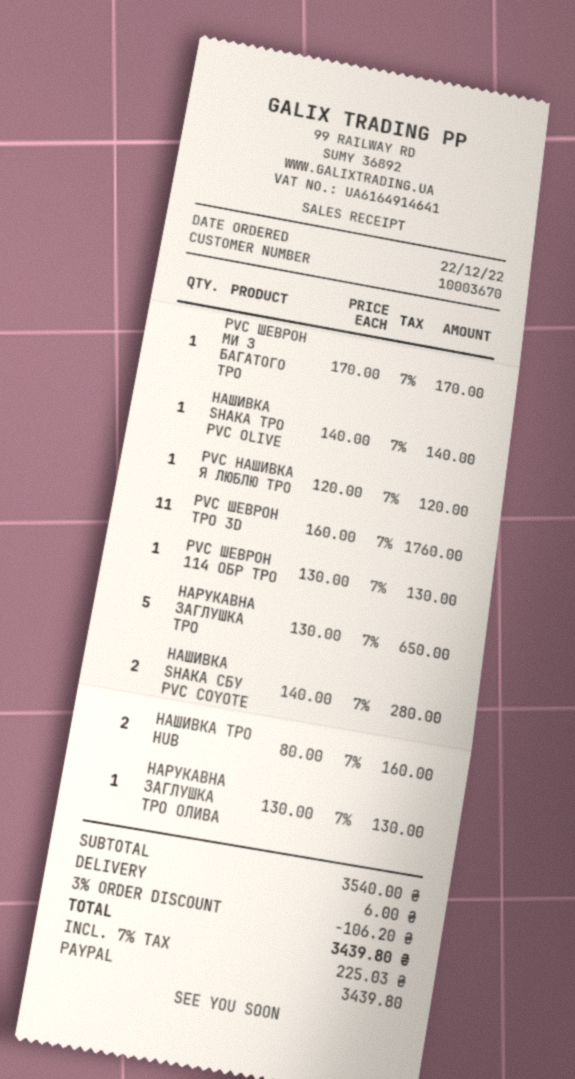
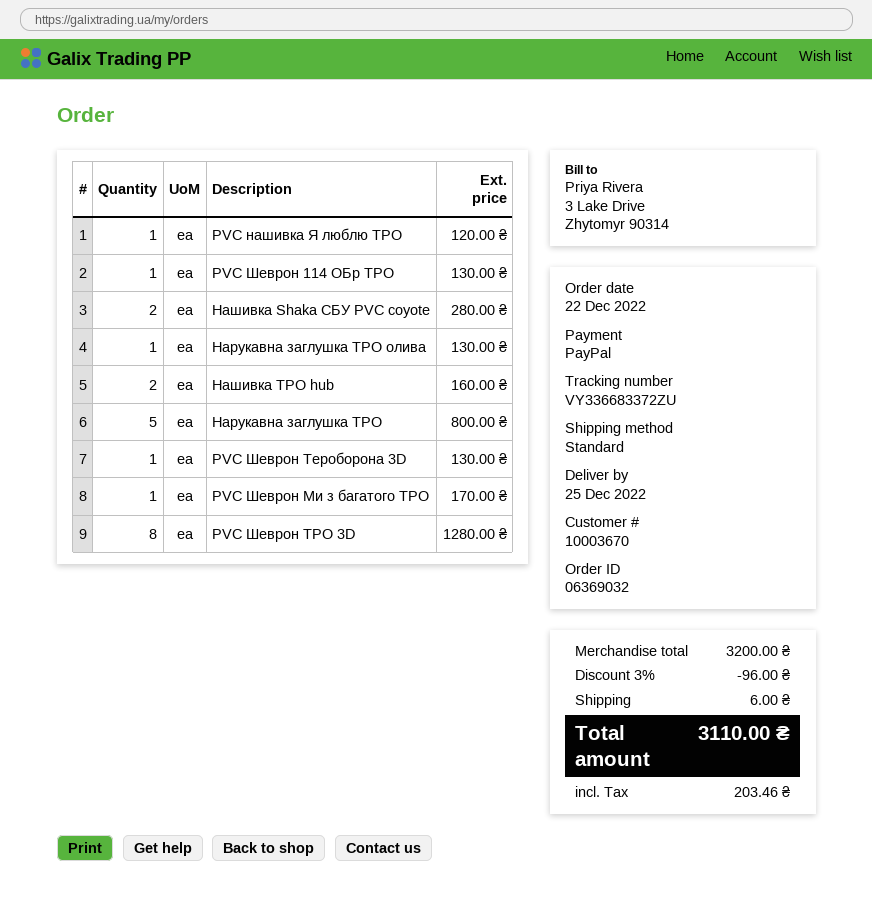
НАШИВКА SHAKA ТРО PVC OLIVE: 1 for 140.00 -> none
PVC ШЕВРОН ТРО 3D: 11 for 1760.00 -> 8 for 1280.00
НАРУКАВНА ЗАГЛУШКА ТРО: 5 for 650.00 -> 5 for 800.00
PVC Шеврон Тероборона 3D: none -> 1 for 130.00
subtotal: 3540.00 -> 3200.00
discount: 3% = 106.20 -> 3% = 96.00
tax: 225.03 -> 203.46
total: 3439.80 -> 3110.00

